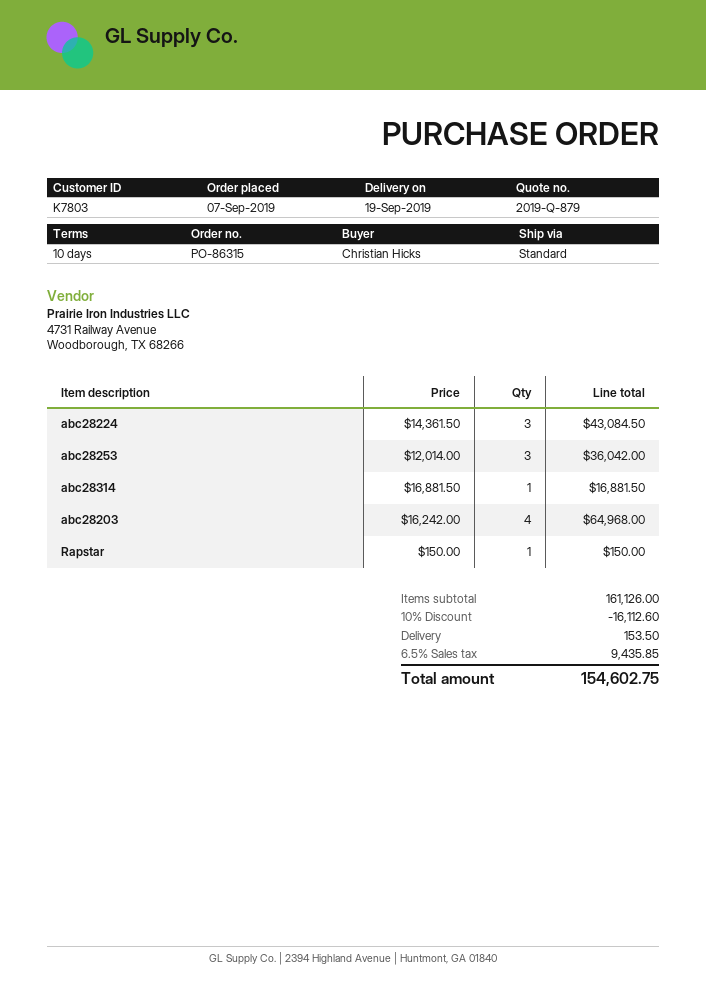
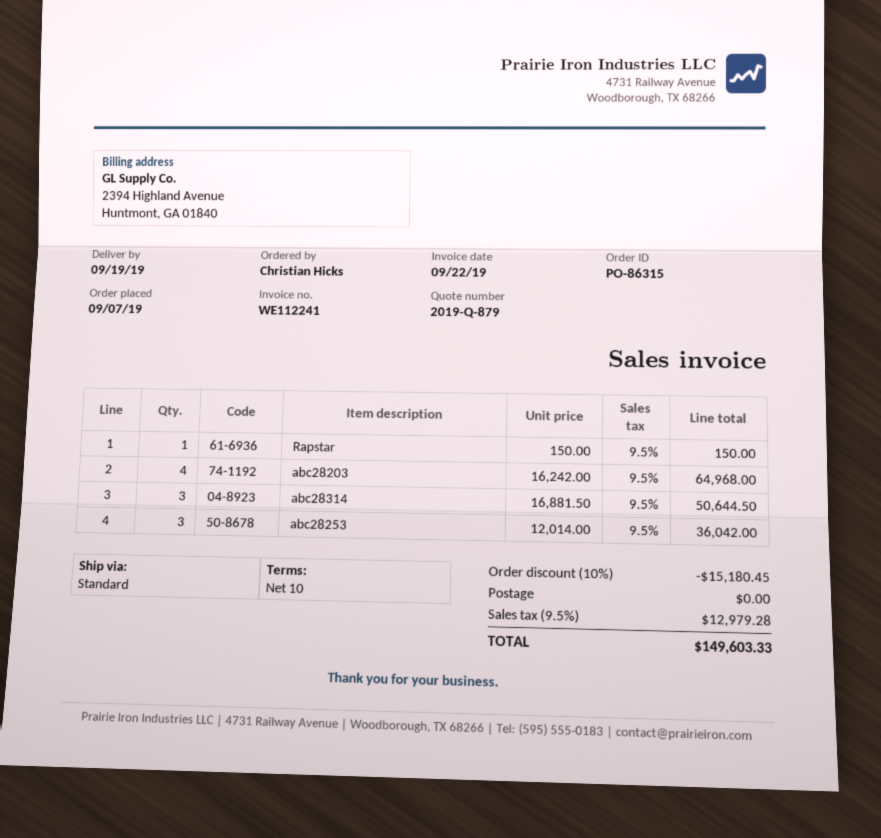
abc28224: 3 x 14361.50 = 43084.50 -> none
abc28314: 1 x 16881.50 = 16881.50 -> 3 x 16881.50 = 50644.50
discount: 10% = 16112.60 -> 10% = 15180.45
shipping: 153.50 -> 0.00
tax: 6.5% = 9435.85 -> 9.5% = 12979.28
total: 154602.75 -> 149603.33

